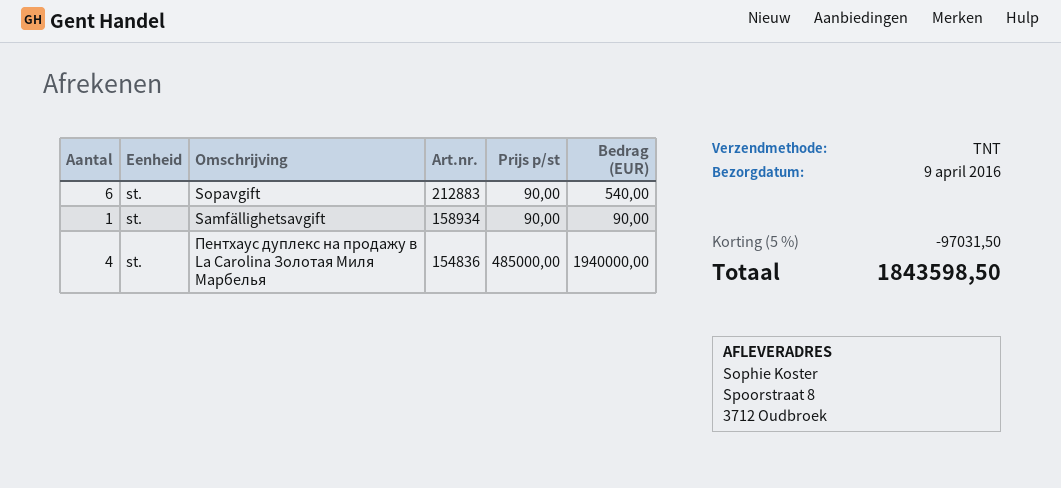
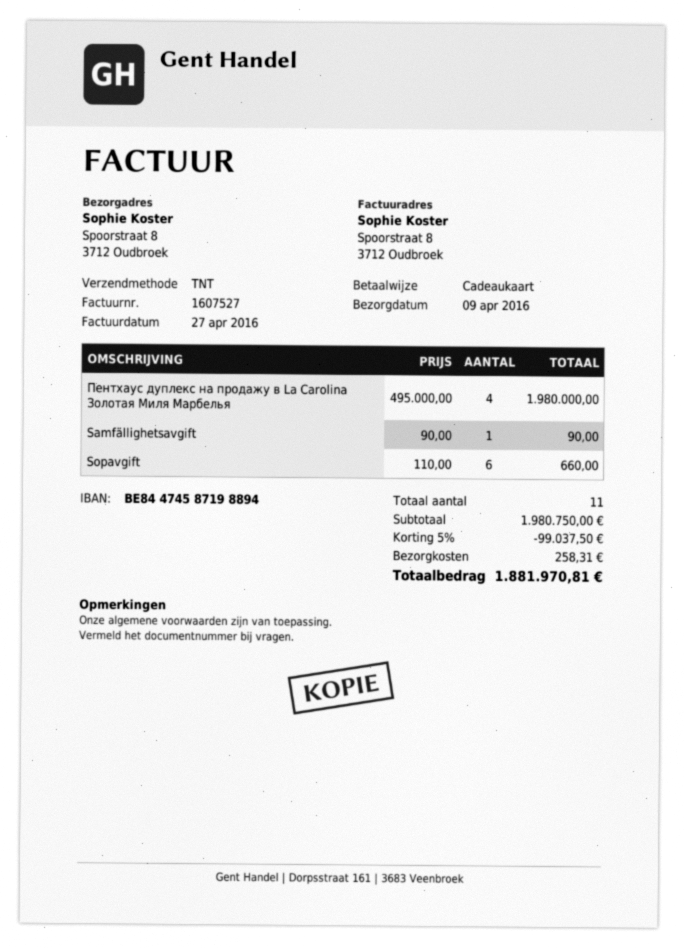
Sopavgift: 6 x 90.00 = 540.00 -> 6 x 110.00 = 660.00
Пентхаус дуплекс на продажу в La Carolina Золотая Миля Марбелья: 4 x 485000.00 = 1940000.00 -> 4 x 495000.00 = 1980000.00
discount: 5% = 97031.50 -> 5% = 99037.50
shipping: none -> 258.31
total: 1843598.50 -> 1881970.81

